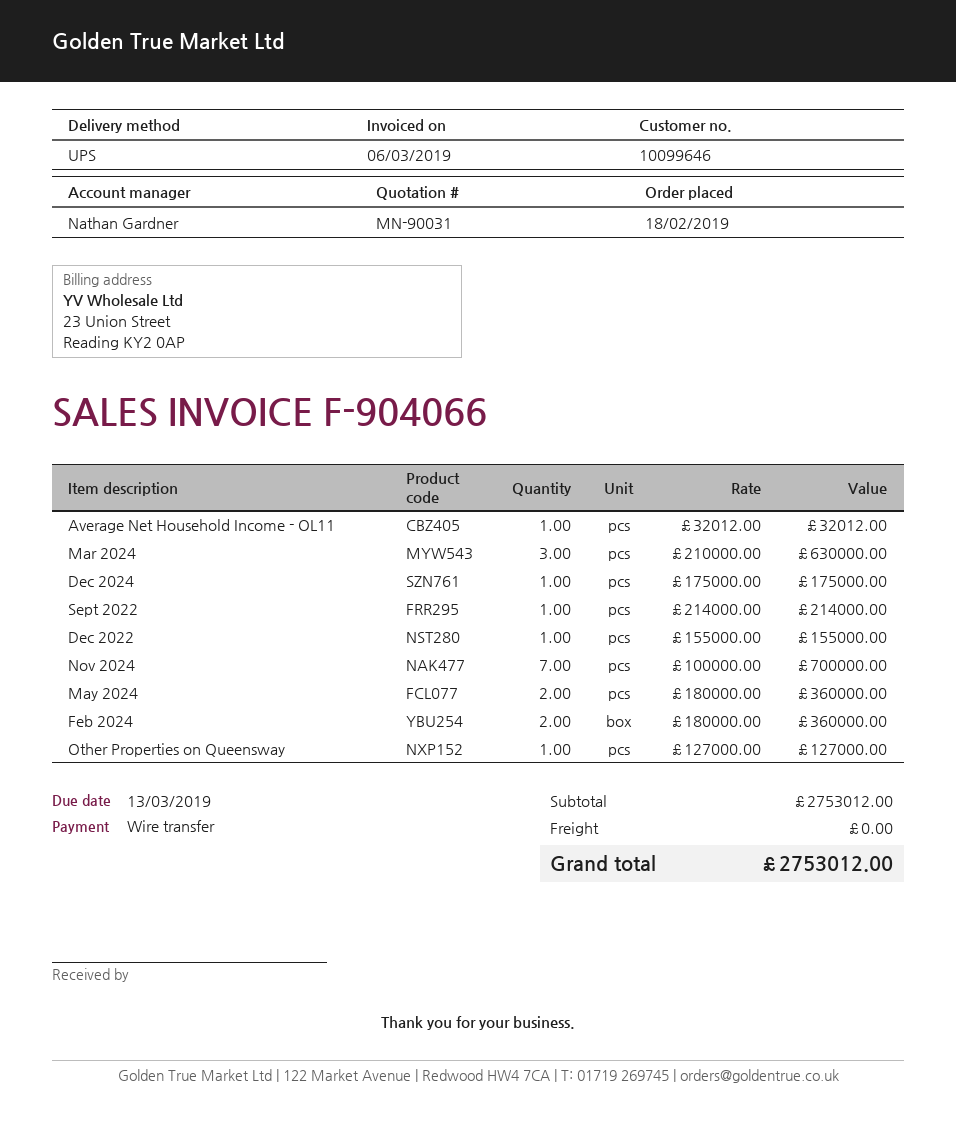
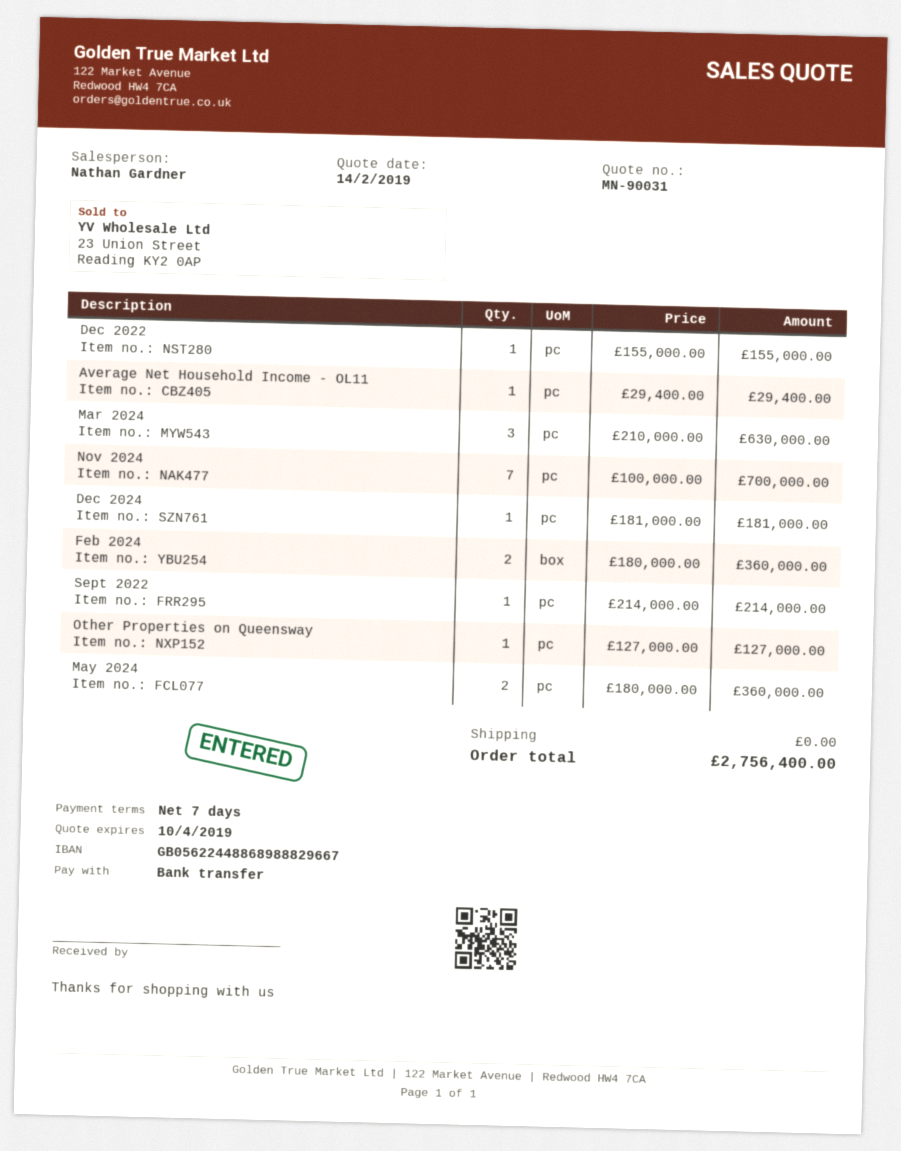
Average Net Household Income - OL11: 1 x 32012.00 = 32012.00 -> 1 x 29400.00 = 29400.00
Dec 2024: 1 x 175000.00 = 175000.00 -> 1 x 181000.00 = 181000.00
total: 2753012.00 -> 2756400.00

